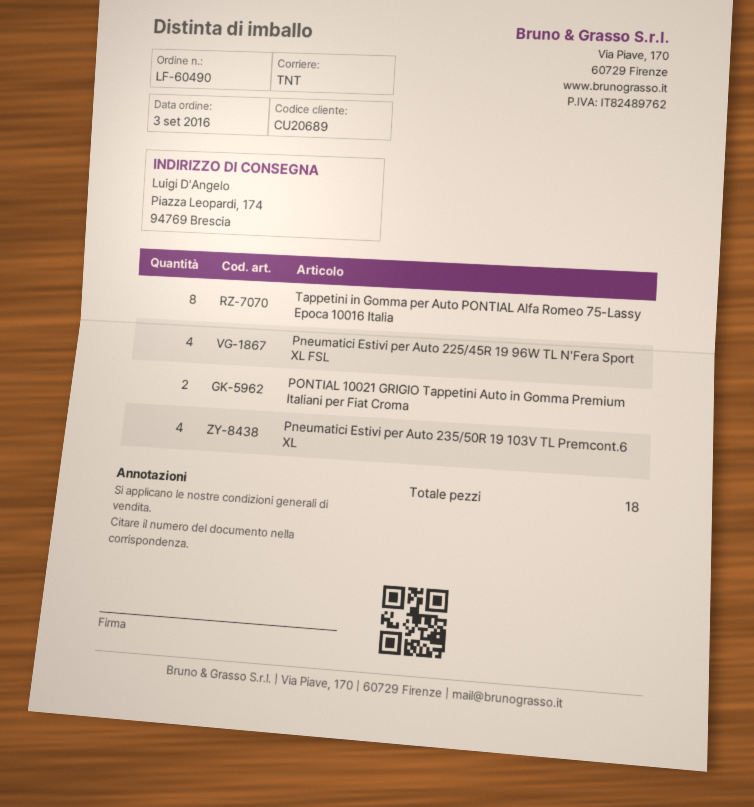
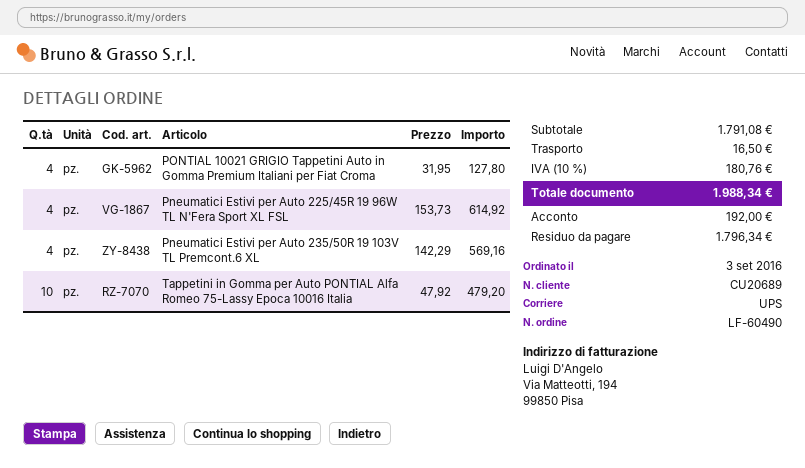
shipping method: TNT -> UPS
Tappetini in Gomma per Auto PONTIAL Alfa Romeo 75-Lassy Epoca 10016 Italia: 8 -> 10
PONTIAL 10021 GRIGIO Tappetini Auto in Gomma Premium Italiani per Fiat Croma: 2 -> 4

